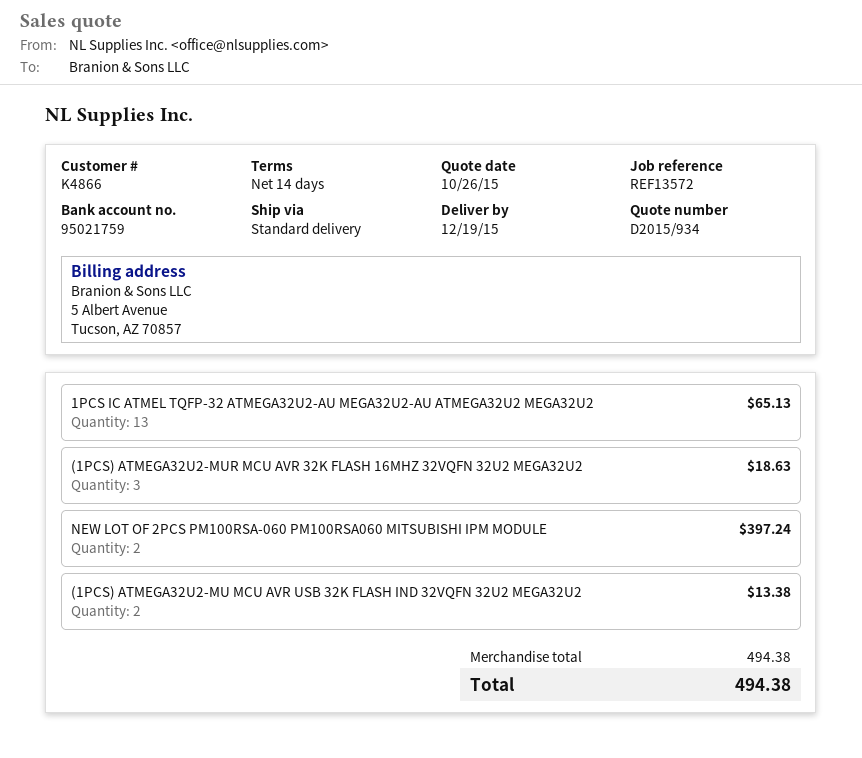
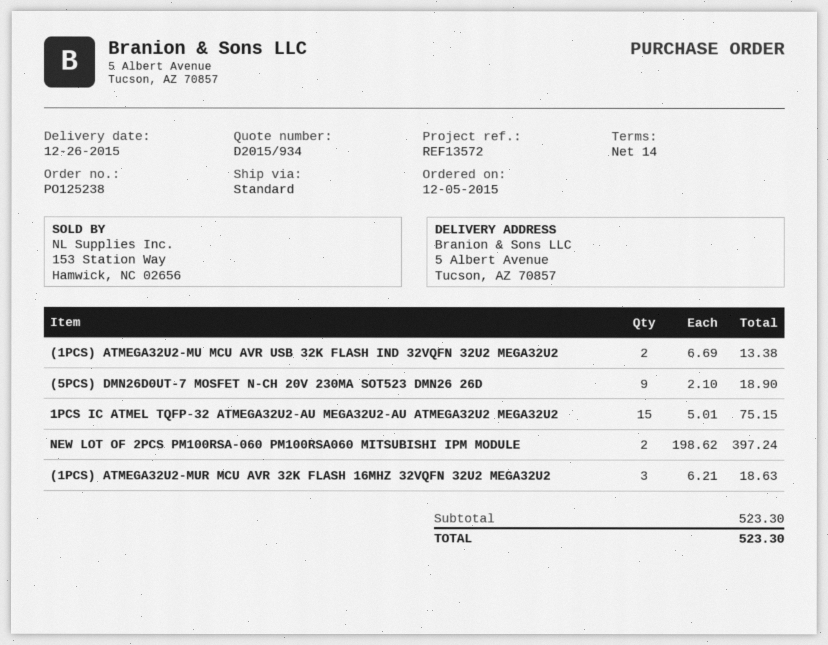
delivery date: 2015-12-19 -> 2015-12-26
1PCS IC ATMEL TQFP-32 ATMEGA32U2-AU MEGA32U2-AU ATMEGA32U2 MEGA32U2: 13 for 65.13 -> 15 for 75.15
(5PCS) DMN26D0UT-7 MOSFET N-CH 20V 230MA SOT523 DMN26 26D: none -> 9 for 18.90
subtotal: 494.38 -> 523.30
total: 494.38 -> 523.30

